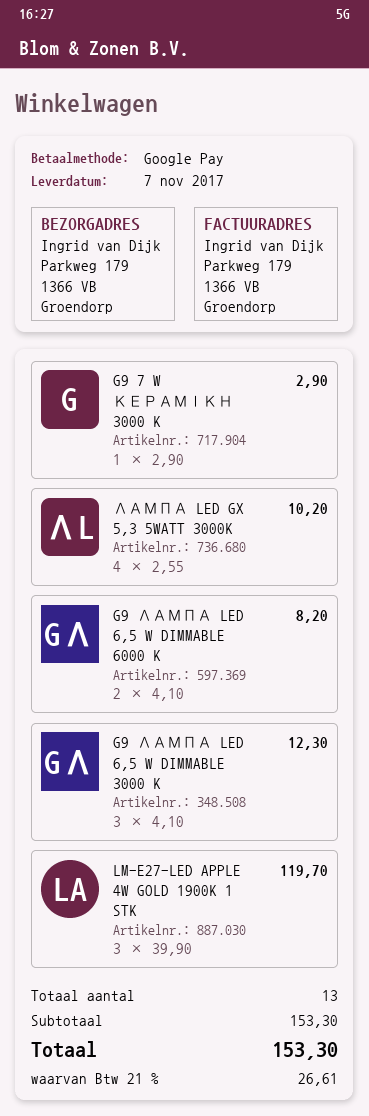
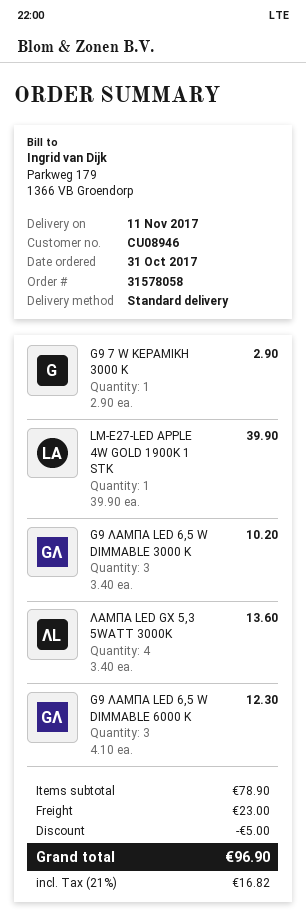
delivery date: 2017-11-07 -> 2017-11-11
ΛΑΜΠΑ LED GX 5,3 5WATT 3000K: 4 x 2.55 = 10.20 -> 4 x 3.40 = 13.60
G9 ΛΑΜΠΑ LED 6,5 W DIMMABLE 6000 K: 2 x 4.10 = 8.20 -> 3 x 4.10 = 12.30
G9 ΛΑΜΠΑ LED 6,5 W DIMMABLE 3000 K: 3 x 4.10 = 12.30 -> 3 x 3.40 = 10.20
LM-E27-LED APPLE 4W GOLD 1900K 1 STK: 3 x 39.90 = 119.70 -> 1 x 39.90 = 39.90
subtotal: 153.30 -> 78.90
discount: none -> 5.00
shipping: none -> 23.00
tax: 21% = 26.61 -> 21% = 16.82
total: 153.30 -> 96.90

